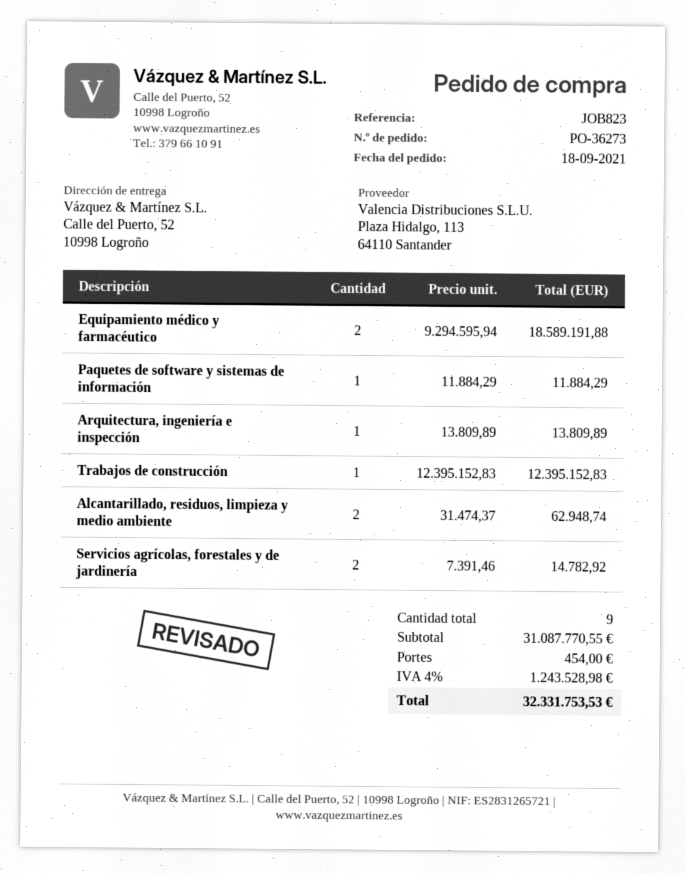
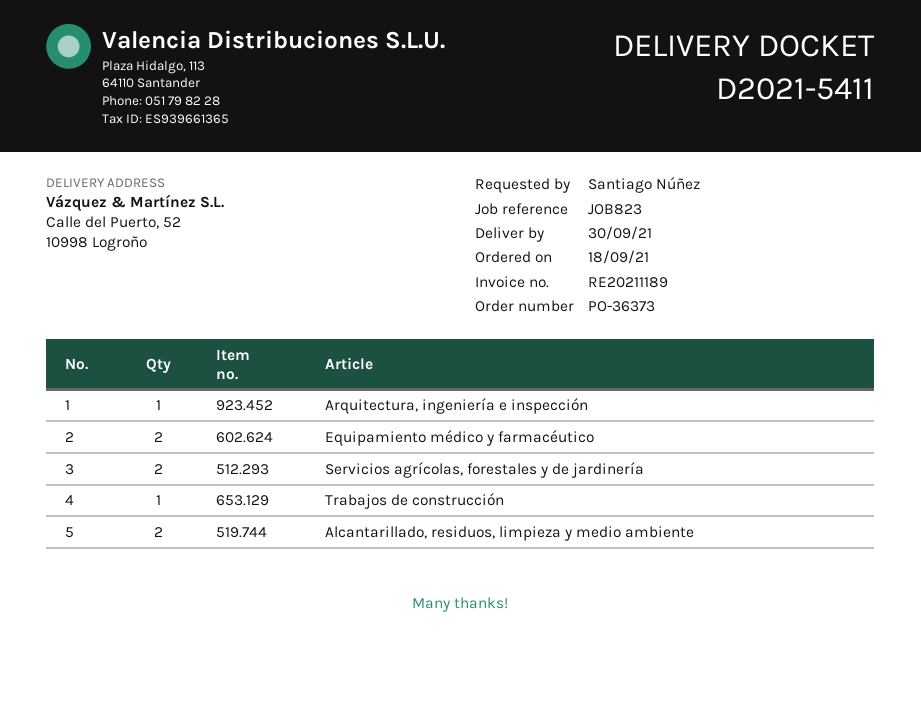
order number: PO-36273 -> PO-36373
Paquetes de software y sistemas de información: 1 -> none

